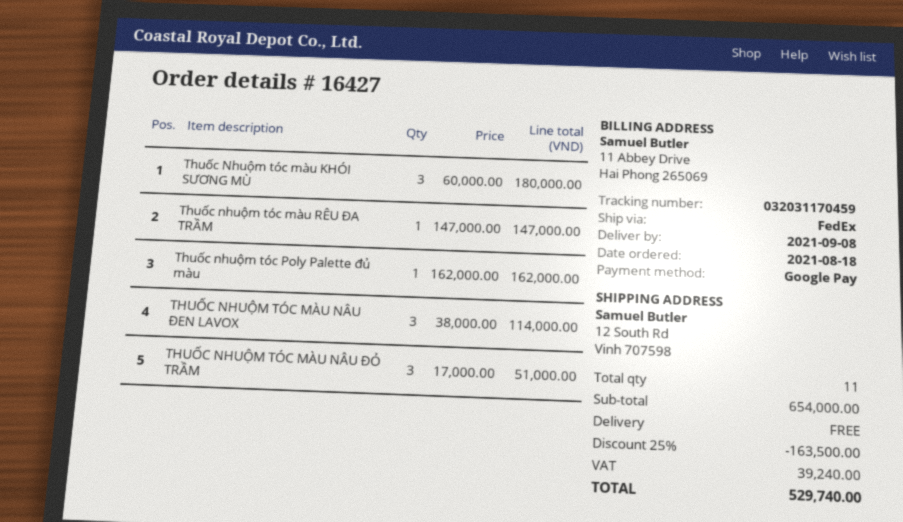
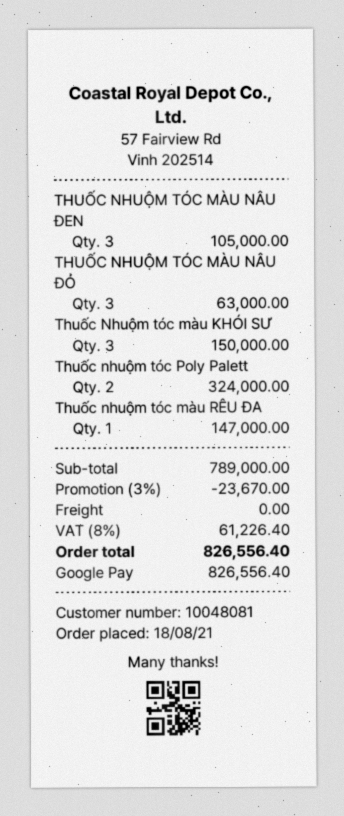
Thuốc Nhuộm tóc màu KHÓI SƯƠNG MÙ: 3 for 180000.00 -> 3 for 150000.00
Thuốc nhuộm tóc Poly Palette đủ màu: 1 for 162000.00 -> 2 for 324000.00
THUỐC NHUỘM TÓC MÀU NÂU ĐEN LAVOX: 3 for 114000.00 -> 3 for 105000.00
THUỐC NHUỘM TÓC MÀU NÂU ĐỎ TRẦM: 3 for 51000.00 -> 3 for 63000.00
subtotal: 654000.00 -> 789000.00
discount: 25% = 163500.00 -> 3% = 23670.00
tax: 39240.00 -> 61226.40
total: 529740.00 -> 826556.40

